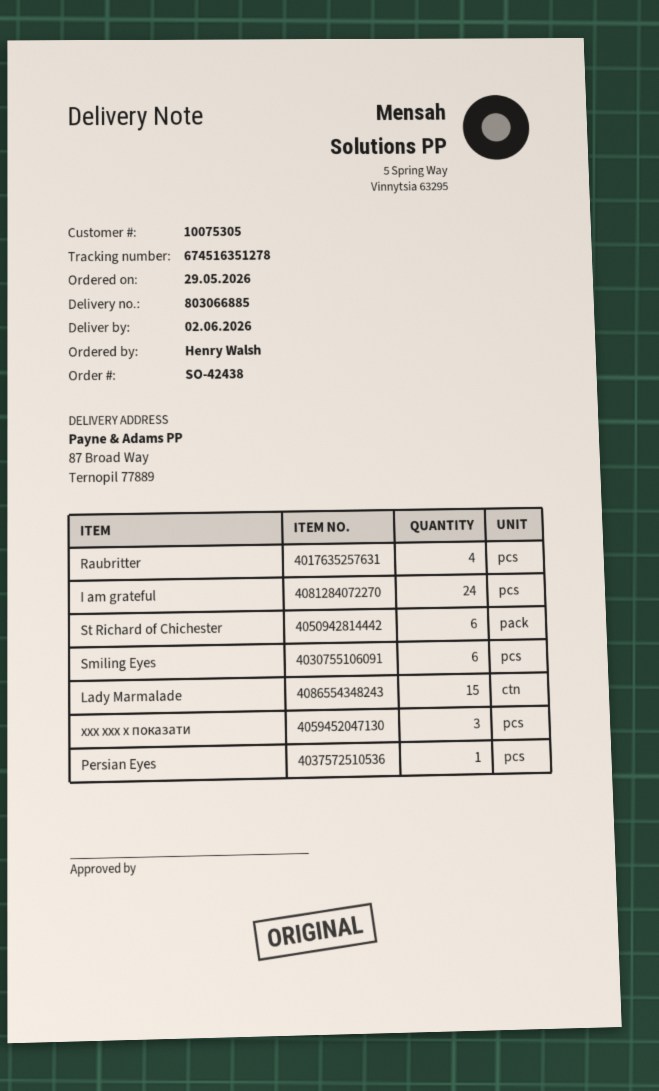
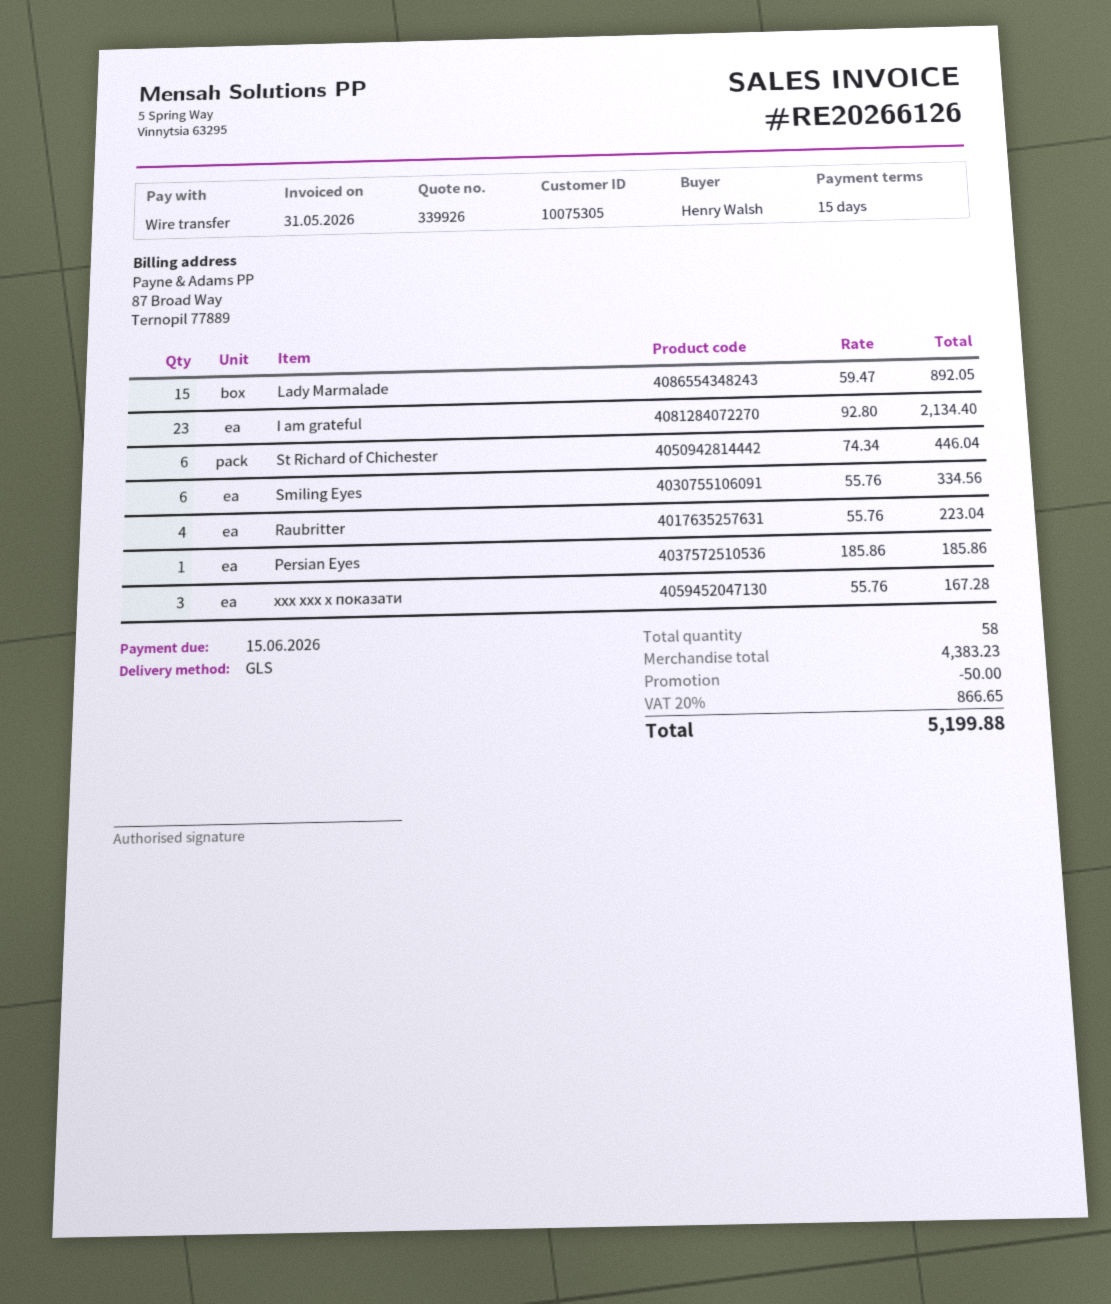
I am grateful: 24 -> 23

